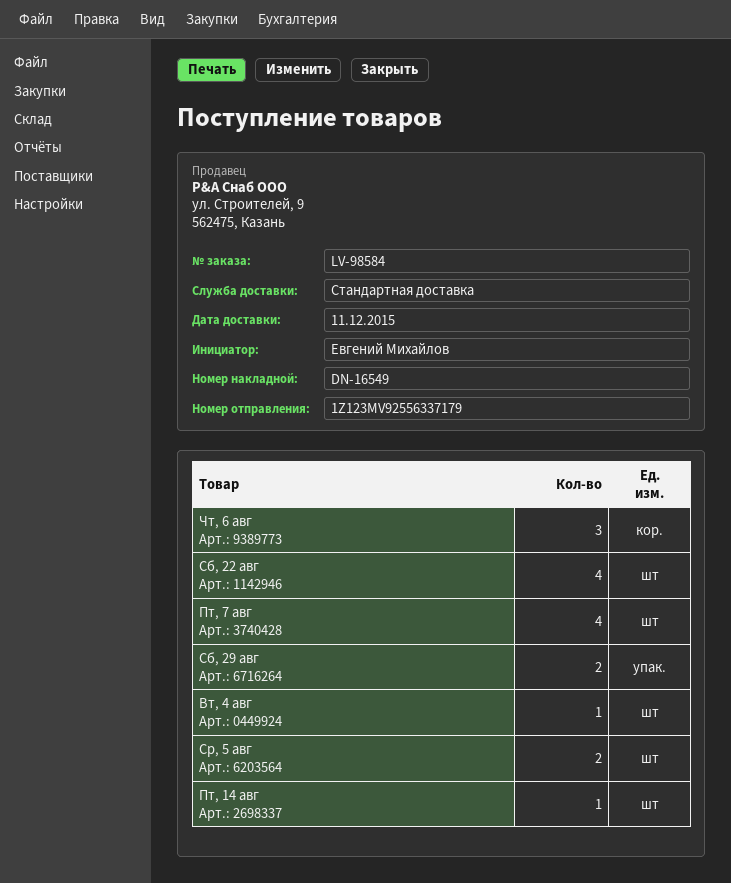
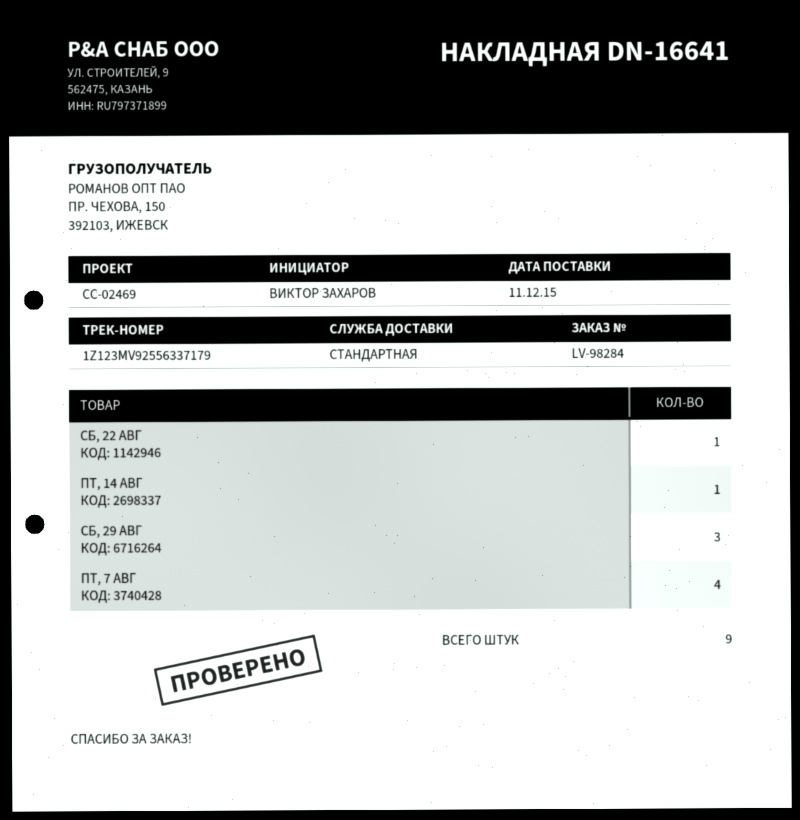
order number: LV-98584 -> LV-98284
delivery note number: DN-16549 -> DN-16641
ordered by: Евгений Михайлов -> ВИКТОР ЗАХАРОВ
Чт, 6 авг: 3 -> none
Сб, 22 авг: 4 -> 1
Сб, 29 авг: 2 -> 3
Вт, 4 авг: 1 -> none
Ср, 5 авг: 2 -> none

